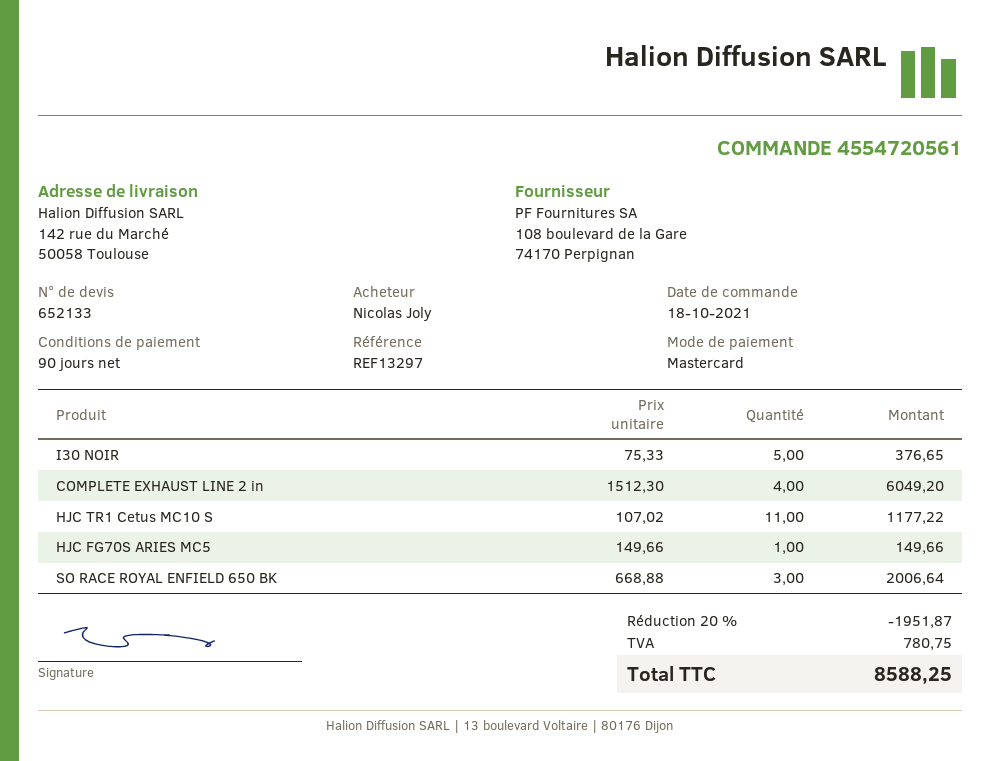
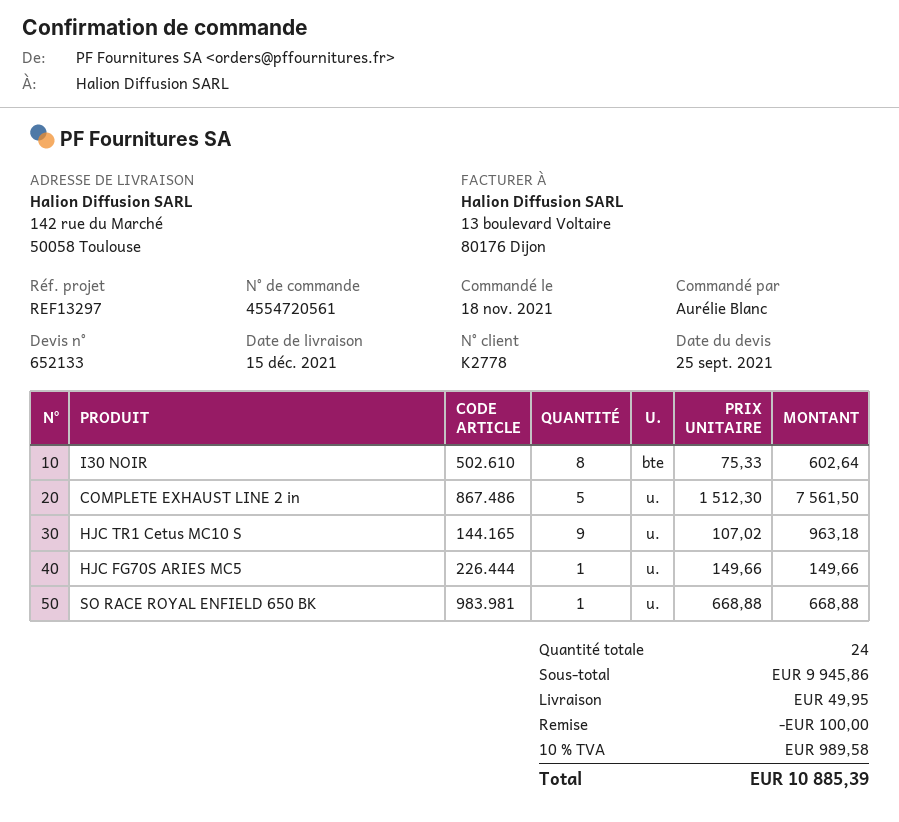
order date: 2021-10-18 -> 2021-11-18
ordered by: Nicolas Joly -> Aurélie Blanc
I30 NOIR: 5 x 75.33 = 376.65 -> 8 x 75.33 = 602.64
COMPLETE EXHAUST LINE 2 in: 4 x 1512.30 = 6049.20 -> 5 x 1512.30 = 7561.50
HJC TR1 Cetus MC10 S: 11 x 107.02 = 1177.22 -> 9 x 107.02 = 963.18
SO RACE ROYAL ENFIELD 650 BK: 3 x 668.88 = 2006.64 -> 1 x 668.88 = 668.88
discount: 1951.87 -> 100.00
shipping: none -> 49.95
tax: 780.75 -> 989.58
total: 8588.25 -> 10885.39

